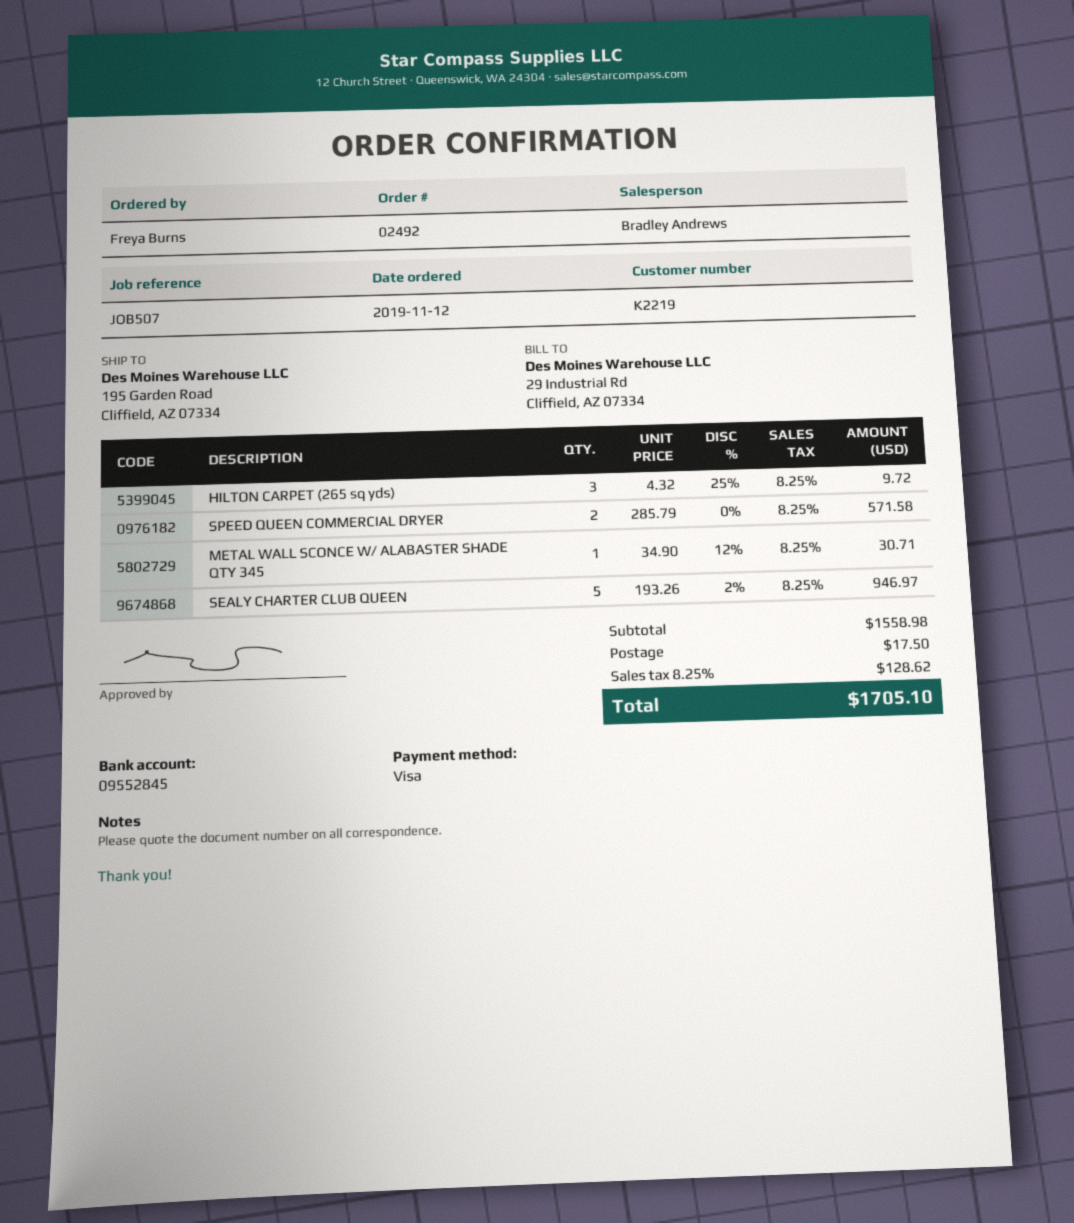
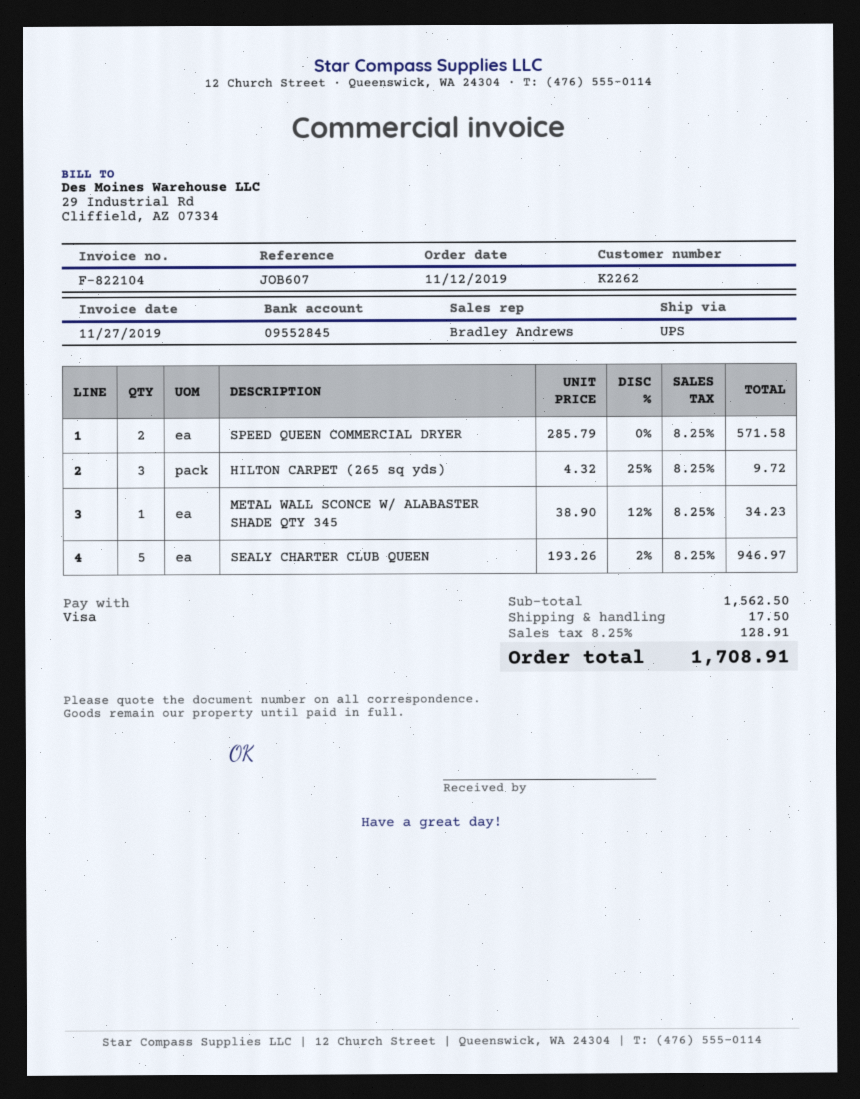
customer number: K2219 -> K2262
reference: JOB507 -> JOB607
METAL WALL SCONCE W/ ALABASTER SHADE QTY 345: 1 x 34.90 - 12% = 30.71 -> 1 x 38.90 - 12% = 34.23
subtotal: 1558.98 -> 1562.50
tax: 8.25% = 128.62 -> 8.25% = 128.91
total: 1705.10 -> 1708.91

